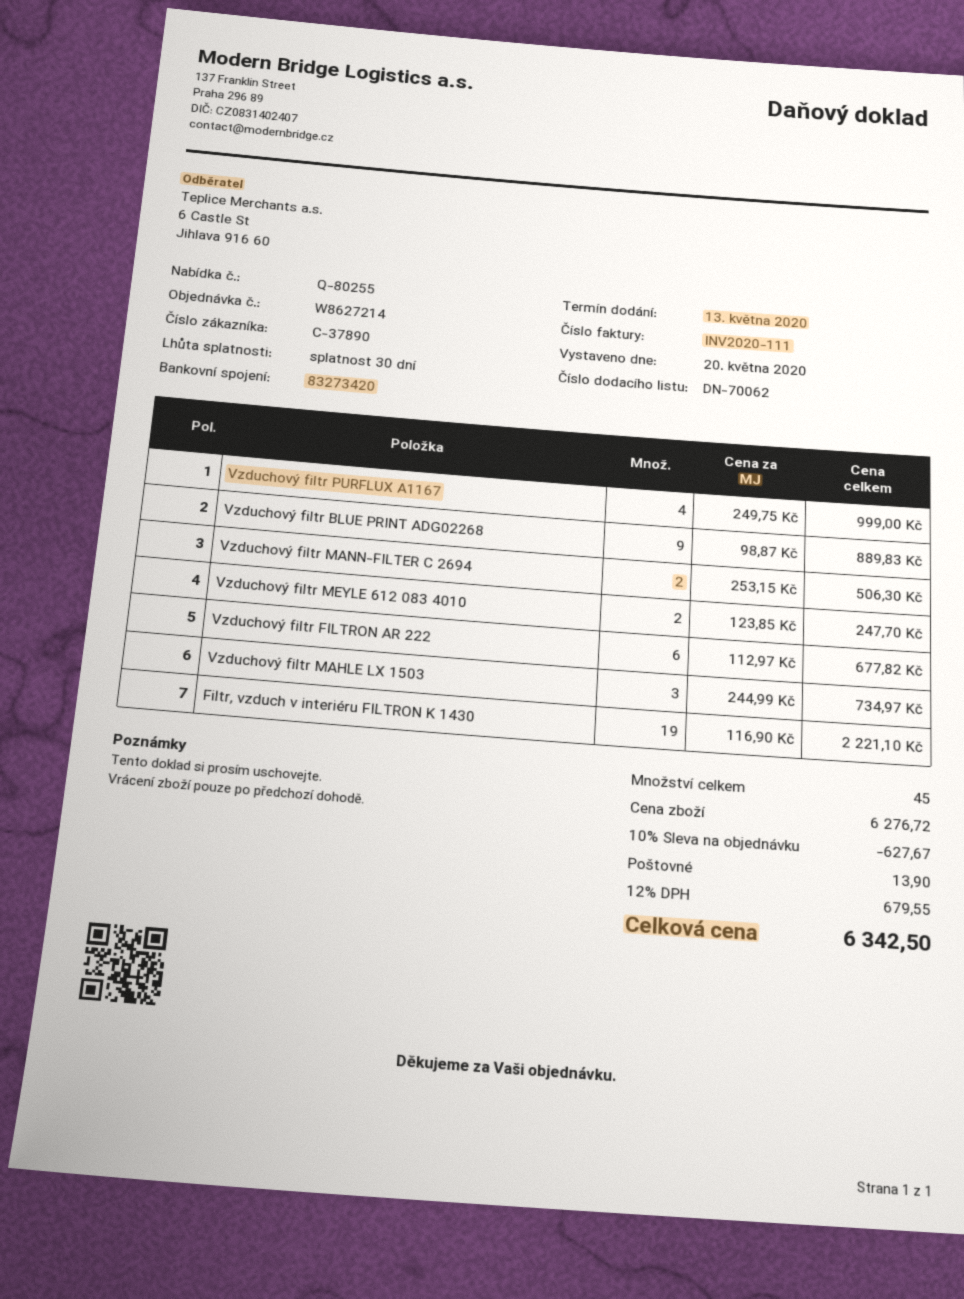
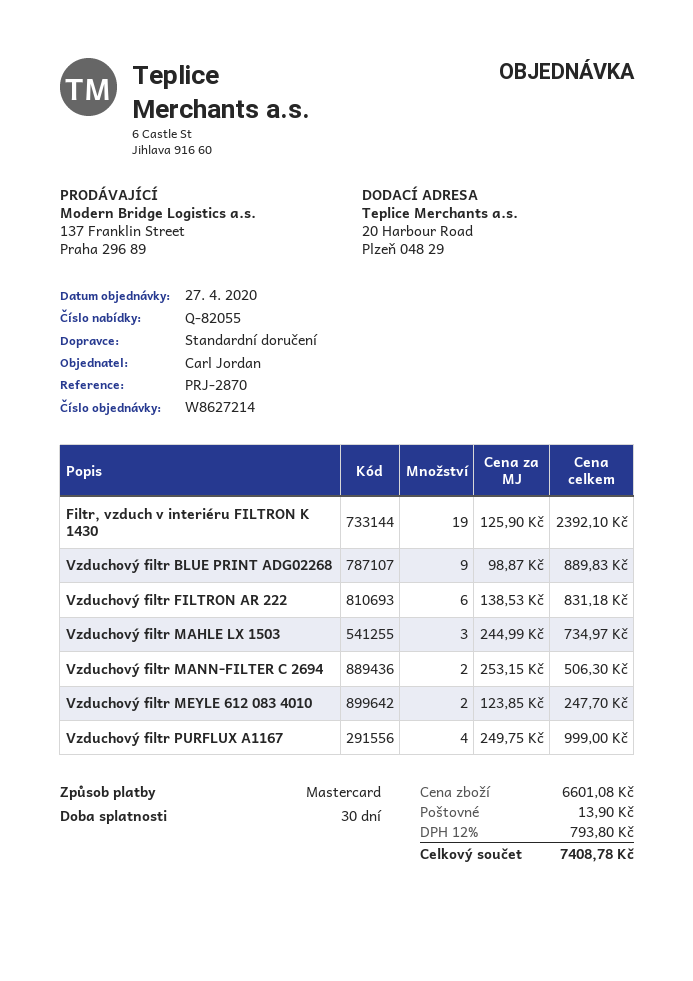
quote number: Q-80255 -> Q-82055
Vzduchový filtr FILTRON AR 222: 6 x 112.97 = 677.82 -> 6 x 138.53 = 831.18
Filtr, vzduch v interiéru FILTRON K 1430: 19 x 116.90 = 2221.10 -> 19 x 125.90 = 2392.10
subtotal: 6276.72 -> 6601.08
discount: 10% = 627.67 -> none
tax: 12% = 679.55 -> 12% = 793.80
total: 6342.50 -> 7408.78

